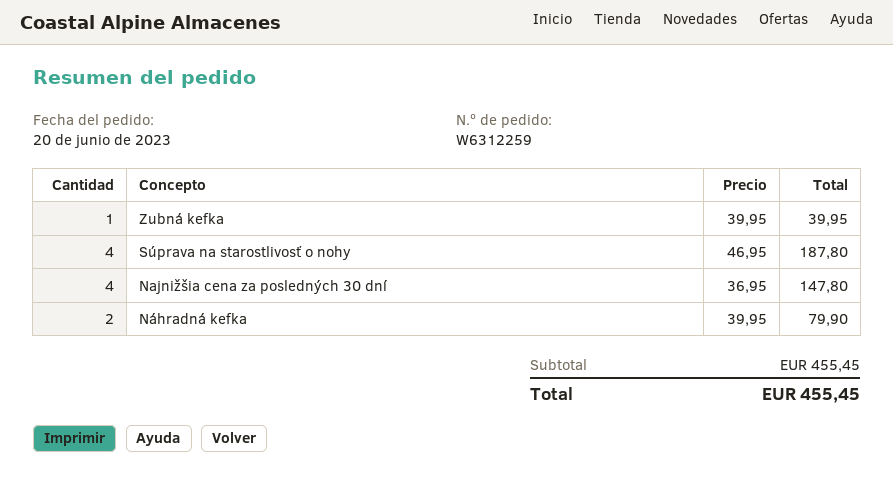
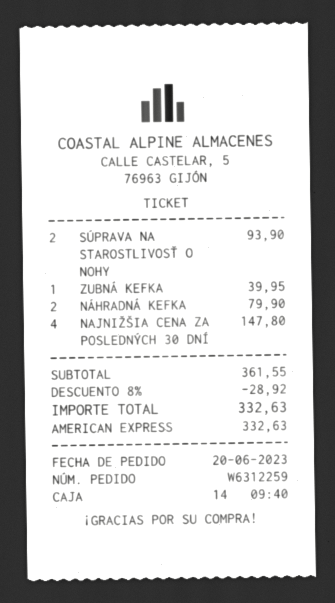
Súprava na starostlivosť o nohy: 4 for 187.80 -> 2 for 93.90
subtotal: 455.45 -> 361.55
discount: none -> 8% = 28.92
total: 455.45 -> 332.63

